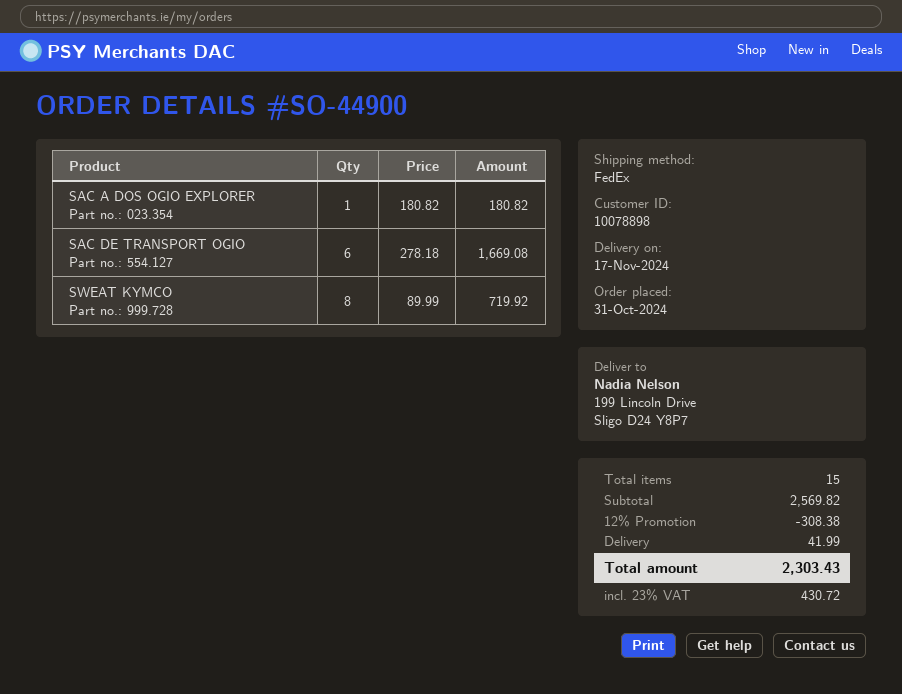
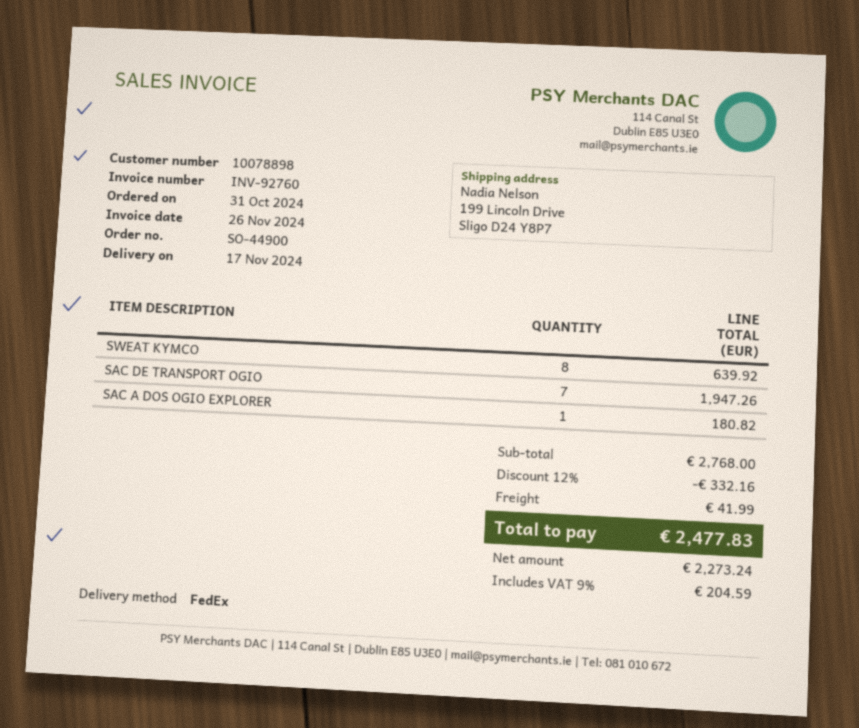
SAC DE TRANSPORT OGIO: 6 for 1669.08 -> 7 for 1947.26
SWEAT KYMCO: 8 for 719.92 -> 8 for 639.92
subtotal: 2569.82 -> 2768.00
discount: 12% = 308.38 -> 12% = 332.16
tax: 23% = 430.72 -> 9% = 204.59
total: 2303.43 -> 2477.83

